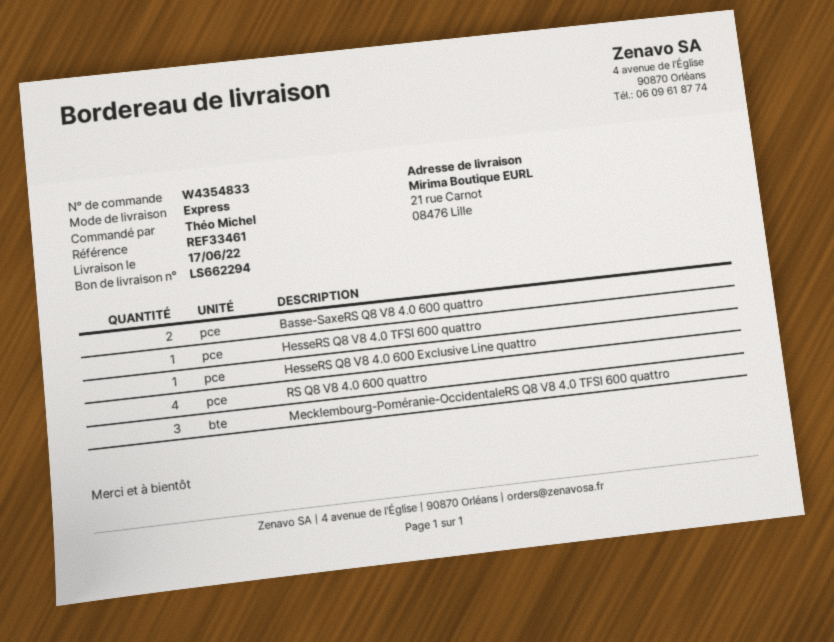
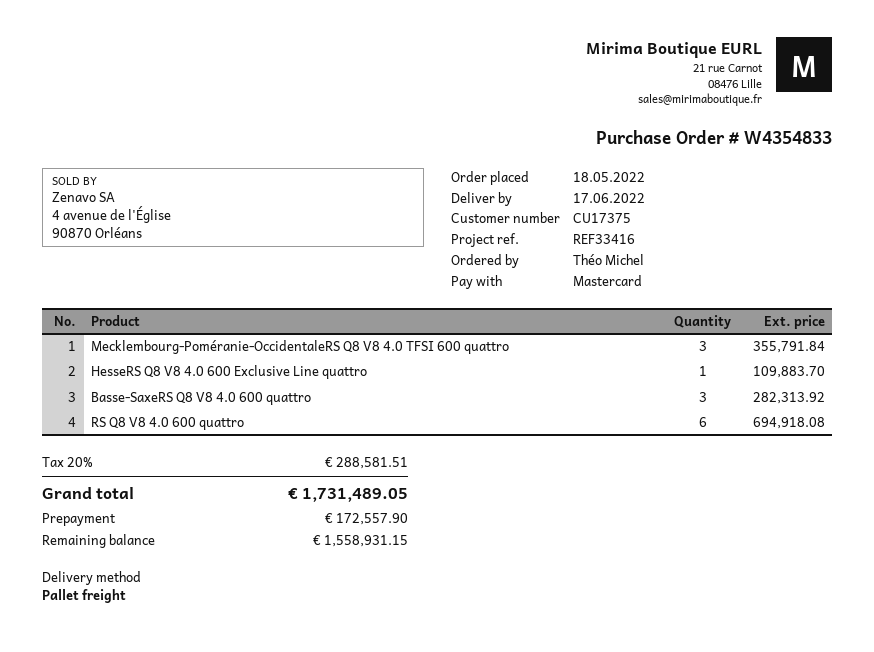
reference: REF33461 -> REF33416
shipping method: express -> pallet freight
Basse-SaxeRS Q8 V8 4.0 600 quattro: 2 -> 3
HesseRS Q8 V8 4.0 TFSI 600 quattro: 1 -> none
RS Q8 V8 4.0 600 quattro: 4 -> 6

